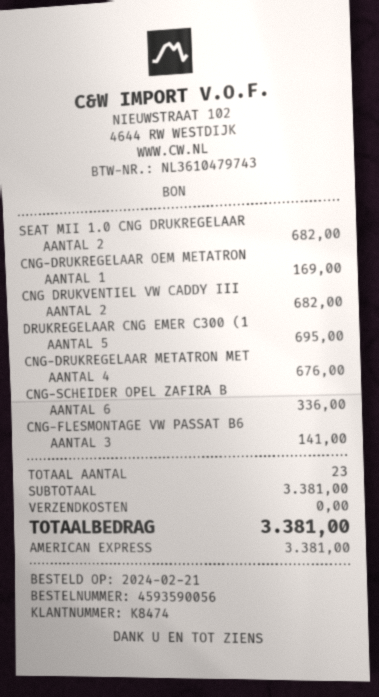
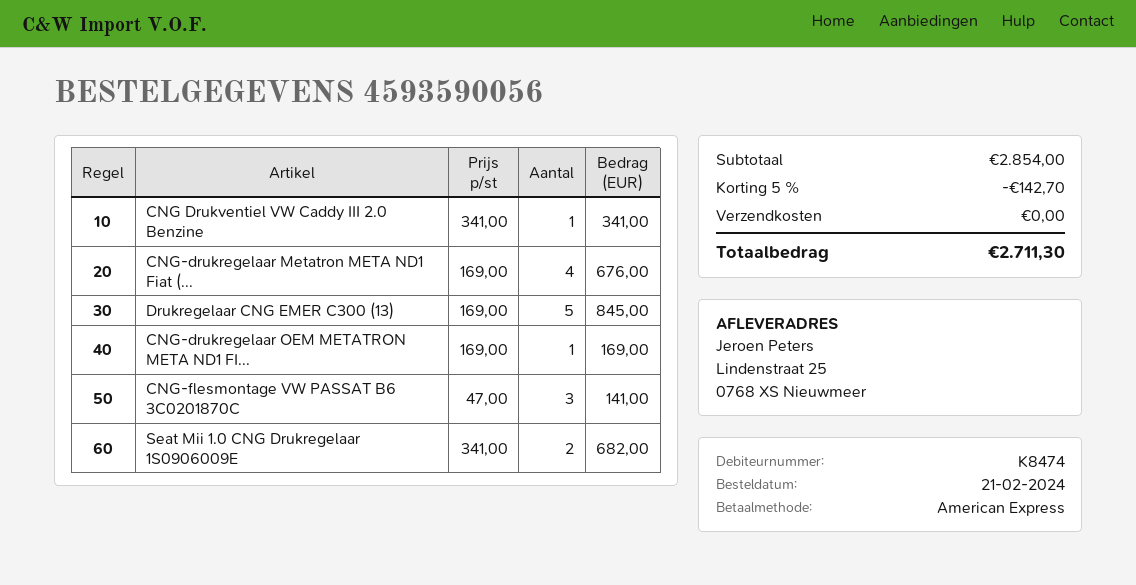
CNG DRUKVENTIEL VW CADDY III: 2 for 682.00 -> 1 for 341.00
DRUKREGELAAR CNG EMER C300 (1: 5 for 695.00 -> 5 for 845.00
CNG-SCHEIDER OPEL ZAFIRA B: 6 for 336.00 -> none
subtotal: 3381.00 -> 2854.00
discount: none -> 5% = 142.70
total: 3381.00 -> 2711.30

